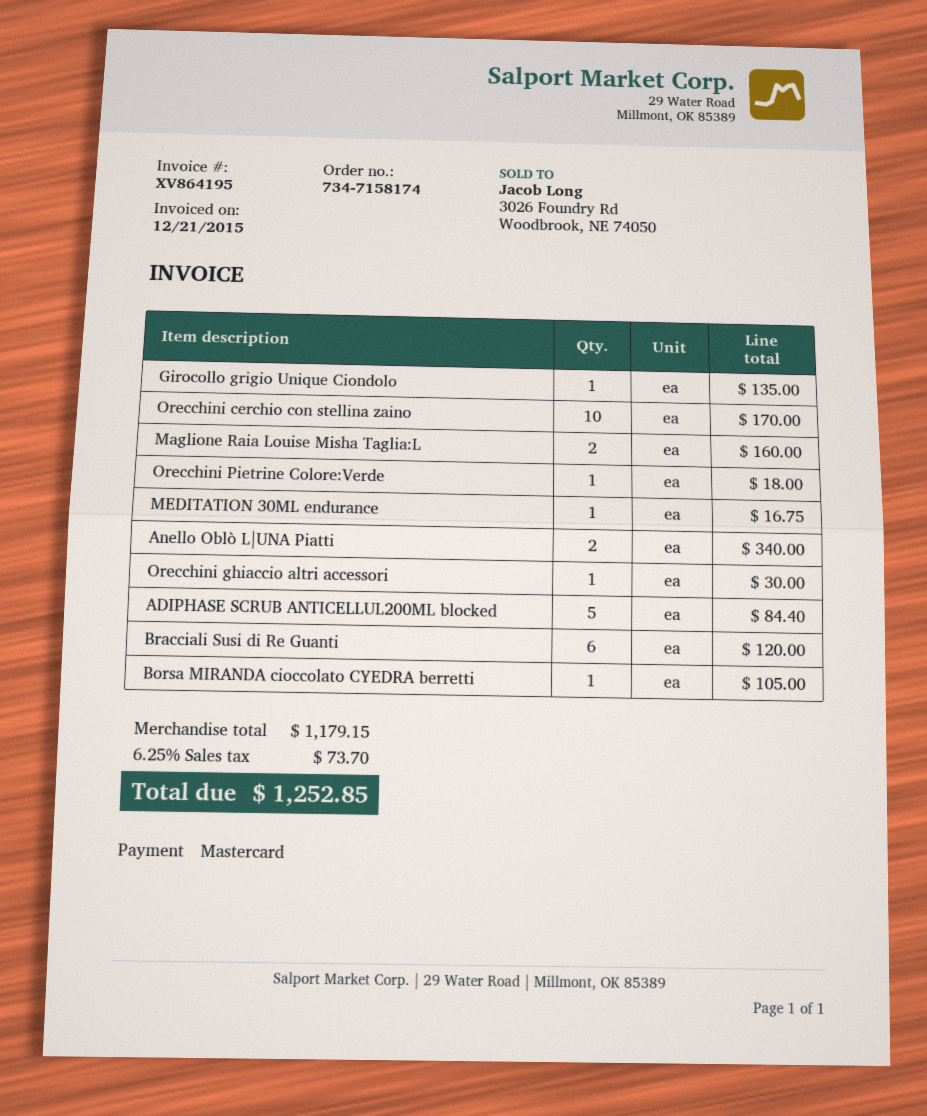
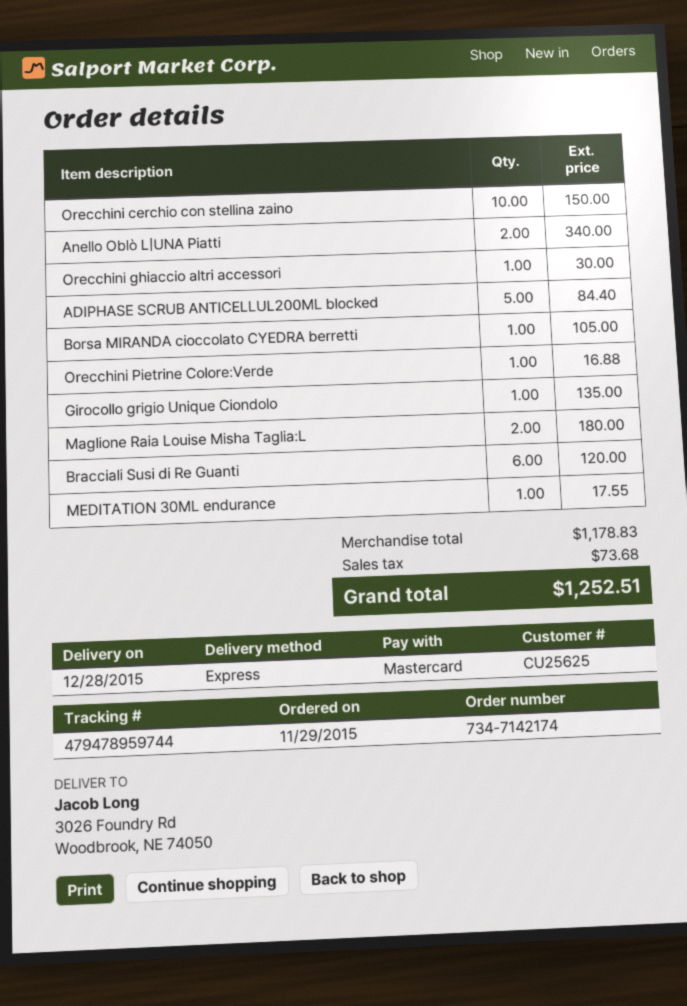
order number: 734-7158174 -> 734-7142174
Orecchini cerchio con stellina zaino: 10 for 170.00 -> 10 for 150.00
Maglione Raia Louise Misha Taglia:L: 2 for 160.00 -> 2 for 180.00
Orecchini Pietrine Colore:Verde: 1 for 18.00 -> 1 for 16.88
MEDITATION 30ML endurance: 1 for 16.75 -> 1 for 17.55
subtotal: 1179.15 -> 1178.83
tax: 73.70 -> 73.68
total: 1252.85 -> 1252.51

